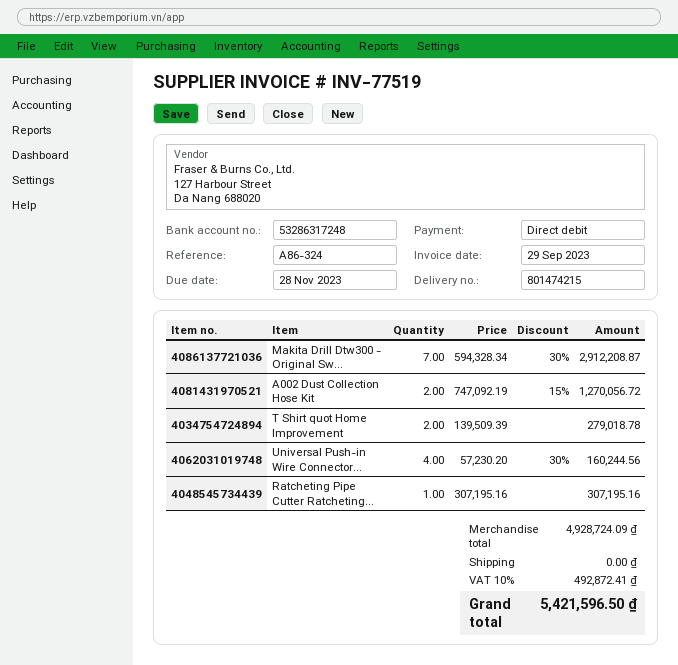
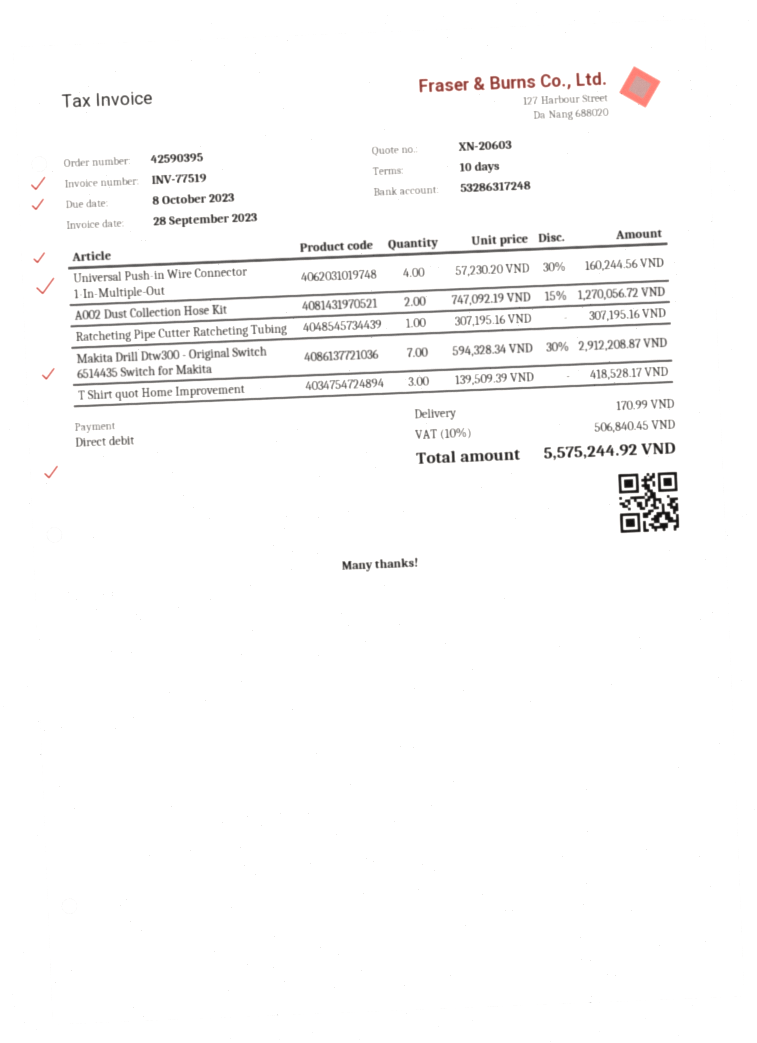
invoice date: 2023-09-29 -> 2023-09-28
due date: 2023-11-28 -> 2023-10-08
T Shirt quot Home Improvement: 2 x 139509.39 = 279018.78 -> 3 x 139509.39 = 418528.17
shipping: 0.00 -> 170.99
tax: 10% = 492872.41 -> 10% = 506840.45
total: 5421596.50 -> 5575244.92

